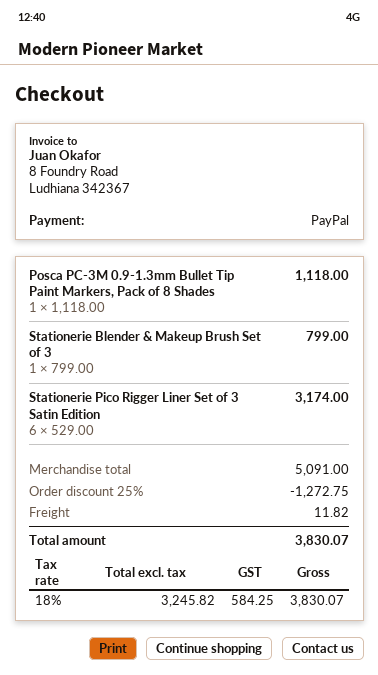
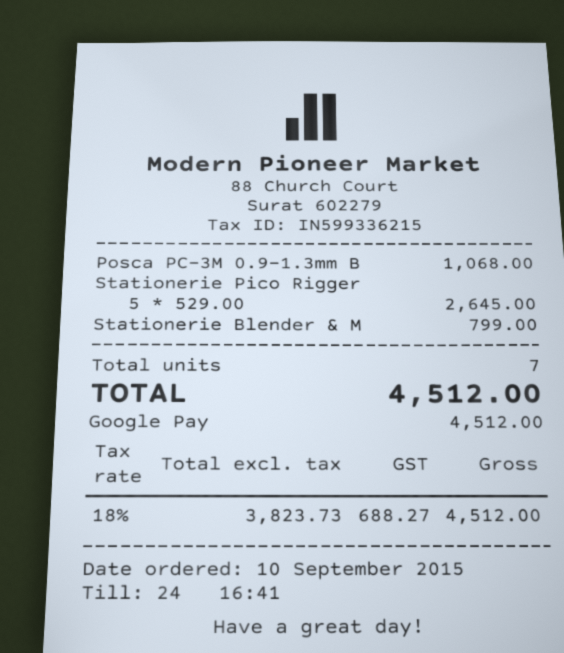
payment method: PayPal -> Google Pay
Posca PC-3M 0.9-1.3mm Bullet Tip Paint Markers, Pack of 8 Shades: 1 x 1118.00 = 1118.00 -> 1 x 1068.00 = 1068.00
Stationerie Pico Rigger Liner Set of 3 Satin Edition: 6 x 529.00 = 3174.00 -> 5 x 529.00 = 2645.00
discount: 25% = 1272.75 -> none
shipping: 11.82 -> none
net: 3245.82 -> 3823.73
tax: 18% = 584.25 -> 18% = 688.27
total: 3830.07 -> 4512.00

